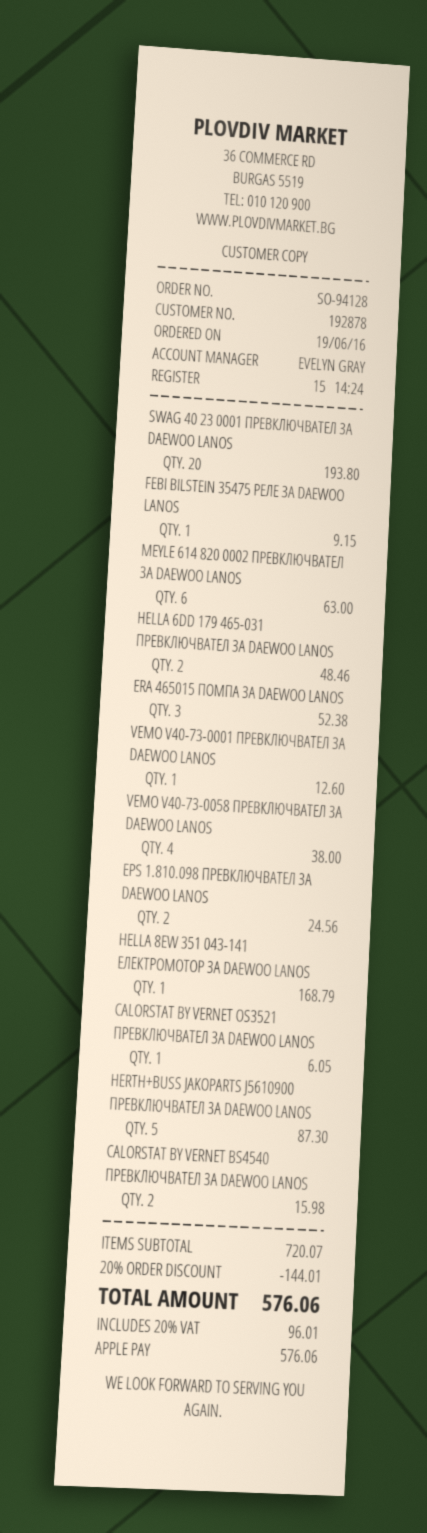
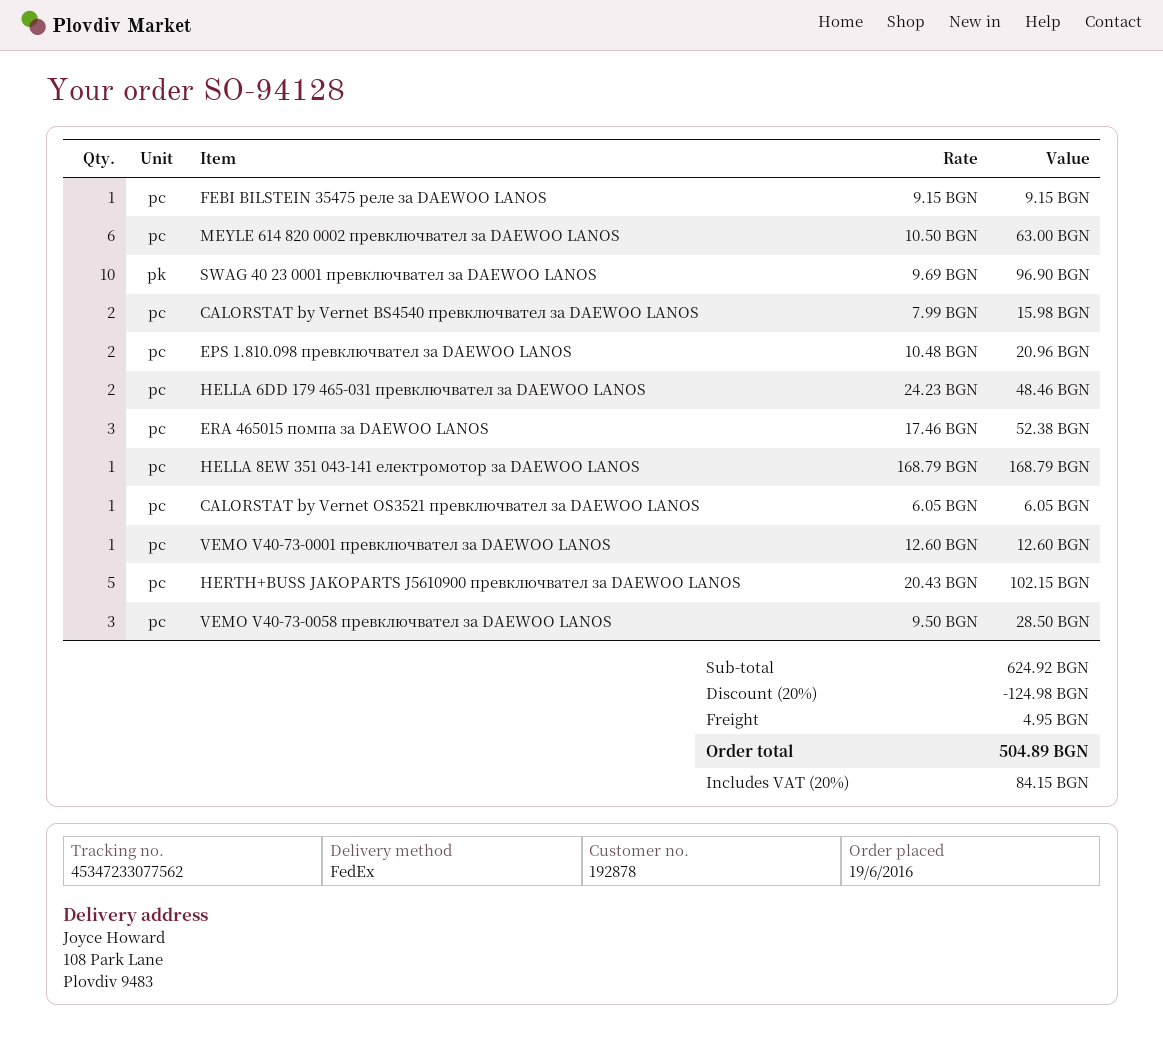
SWAG 40 23 0001 ПРЕВКЛЮЧВАТЕЛ ЗА DAEWOO LANOS: 20 for 193.80 -> 10 for 96.90
VEMO V40-73-0058 ПРЕВКЛЮЧВАТЕЛ ЗА DAEWOO LANOS: 4 for 38.00 -> 3 for 28.50
EPS 1.810.098 ПРЕВКЛЮЧВАТЕЛ ЗА DAEWOO LANOS: 2 for 24.56 -> 2 for 20.96
HERTH+BUSS JAKOPARTS J5610900 ПРЕВКЛЮЧВАТЕЛ ЗА DAEWOO LANOS: 5 for 87.30 -> 5 for 102.15
subtotal: 720.07 -> 624.92
discount: 20% = 144.01 -> 20% = 124.98
shipping: none -> 4.95
tax: 20% = 96.01 -> 20% = 84.15
total: 576.06 -> 504.89

